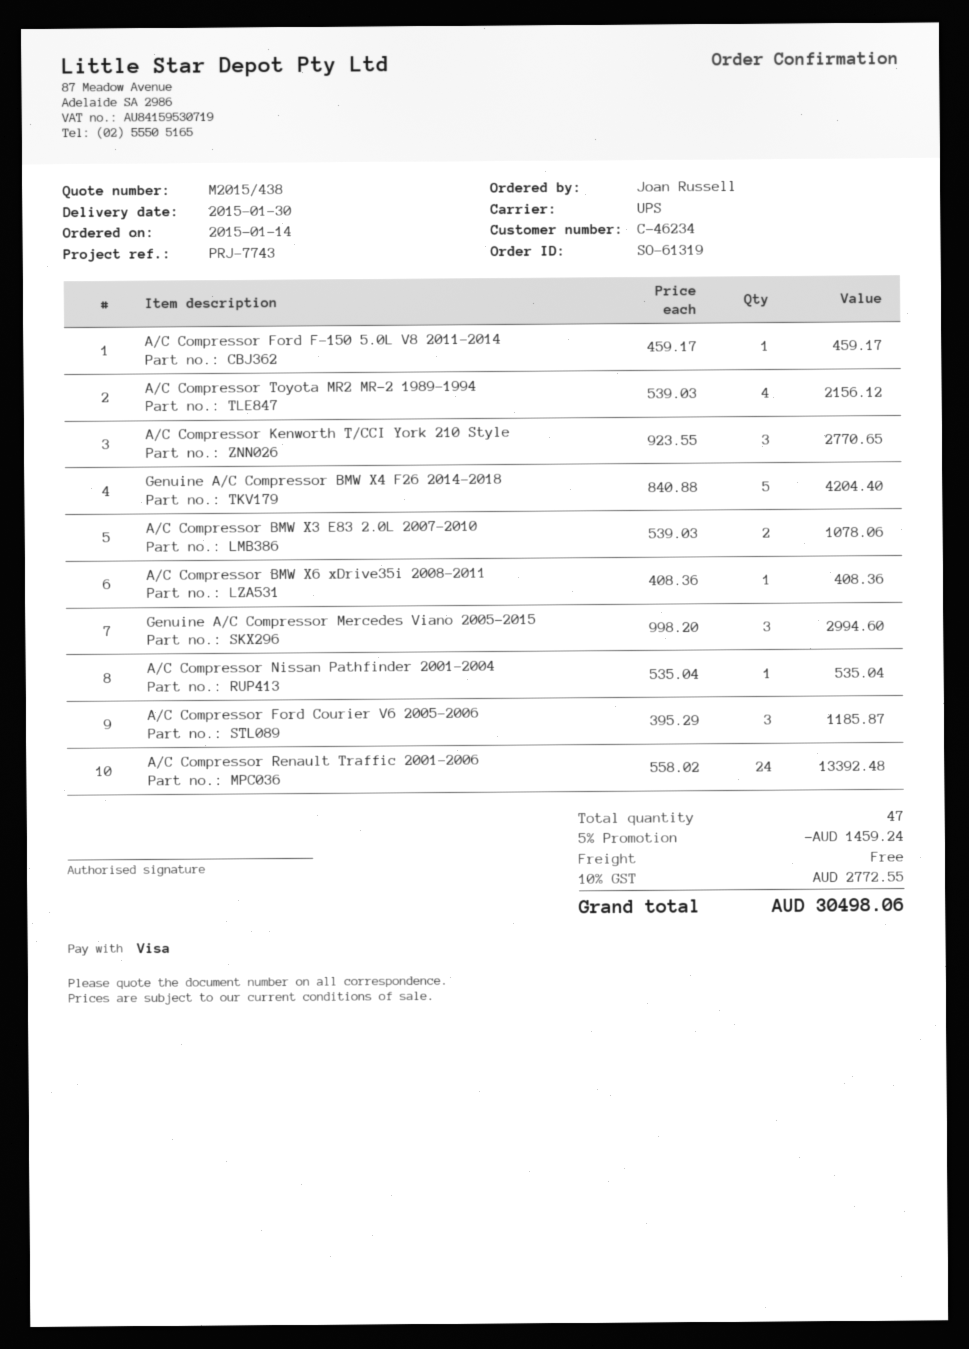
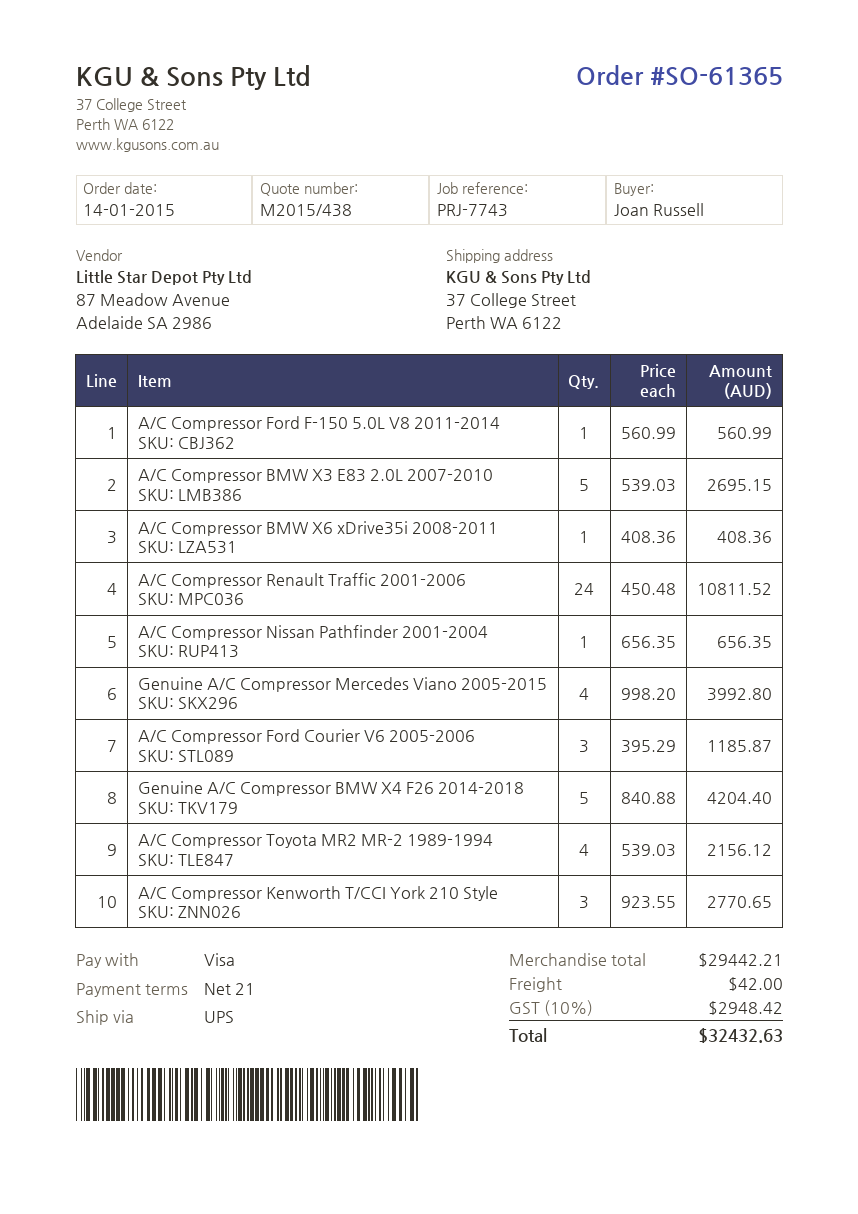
order number: SO-61319 -> SO-61365
A/C Compressor Ford F-150 5.0L V8 2011-2014: 1 x 459.17 = 459.17 -> 1 x 560.99 = 560.99
A/C Compressor BMW X3 E83 2.0L 2007-2010: 2 x 539.03 = 1078.06 -> 5 x 539.03 = 2695.15
Genuine A/C Compressor Mercedes Viano 2005-2015: 3 x 998.20 = 2994.60 -> 4 x 998.20 = 3992.80
A/C Compressor Nissan Pathfinder 2001-2004: 1 x 535.04 = 535.04 -> 1 x 656.35 = 656.35
A/C Compressor Renault Traffic 2001-2006: 24 x 558.02 = 13392.48 -> 24 x 450.48 = 10811.52
discount: 5% = 1459.24 -> none
shipping: 0.00 -> 42.00
tax: 10% = 2772.55 -> 10% = 2948.42
total: 30498.06 -> 32432.63

